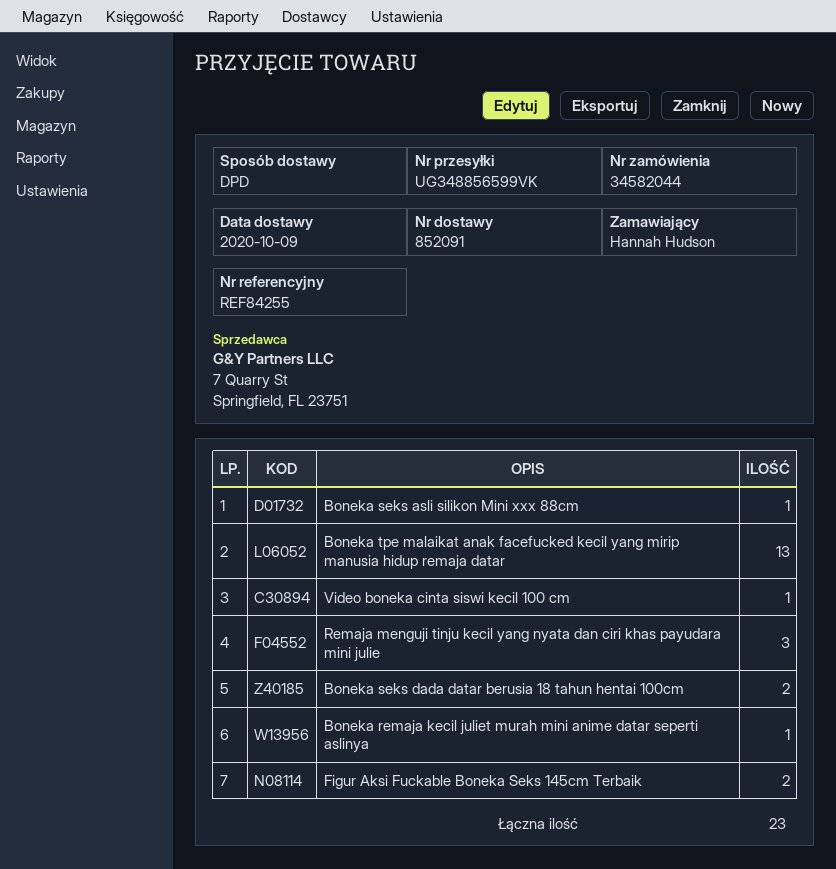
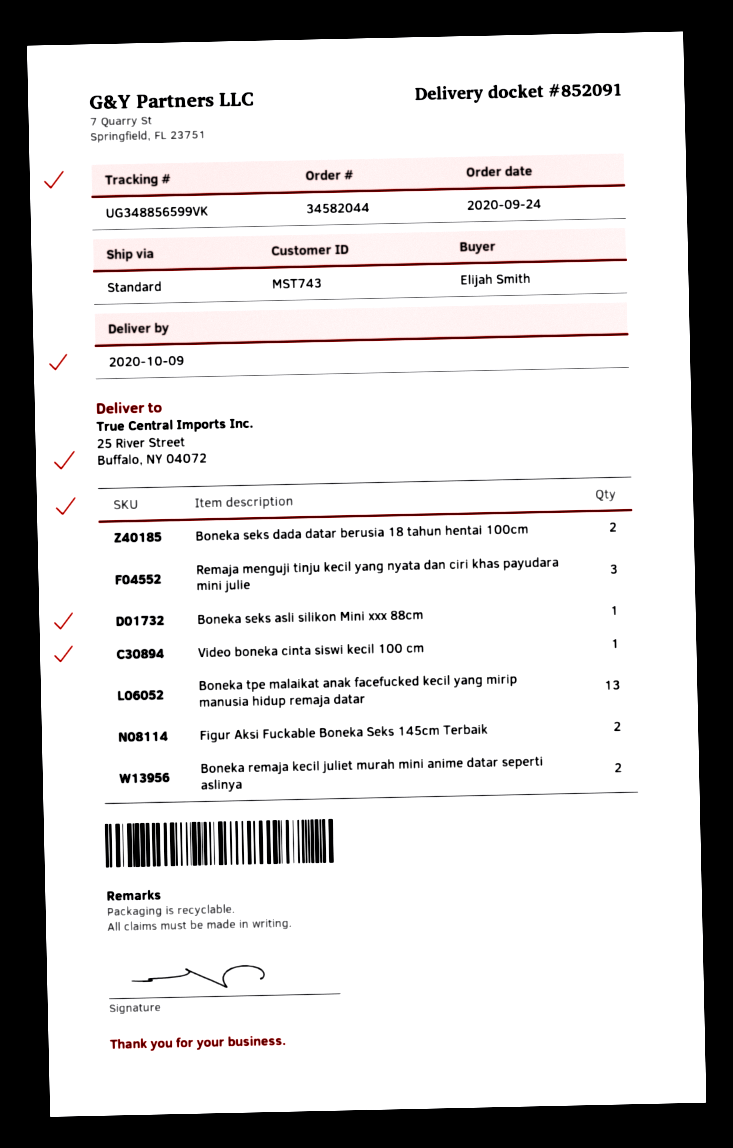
ordered by: Hannah Hudson -> Elijah Smith
shipping method: DPD -> standard
Boneka remaja kecil juliet murah mini anime datar seperti aslinya: 1 -> 2

